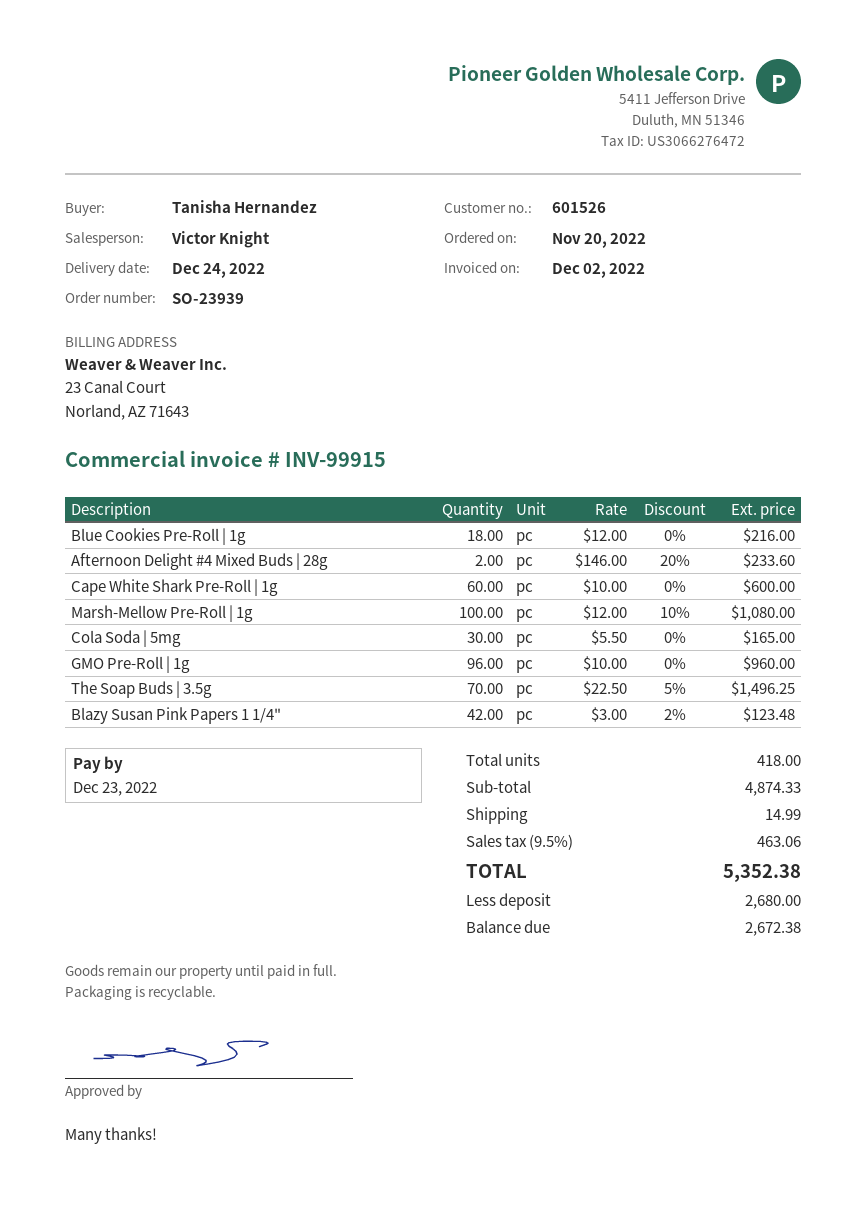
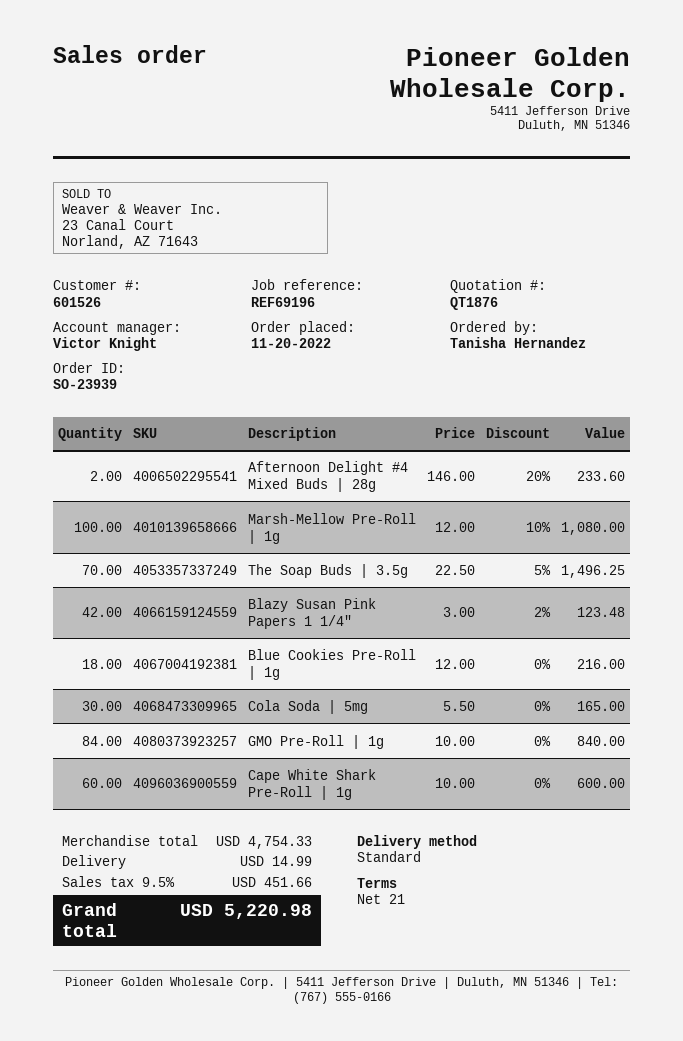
GMO Pre-Roll | 1g: 96 x 10.00 = 960.00 -> 84 x 10.00 = 840.00
subtotal: 4874.33 -> 4754.33
tax: 9.5% = 463.06 -> 9.5% = 451.66
total: 5352.38 -> 5220.98

